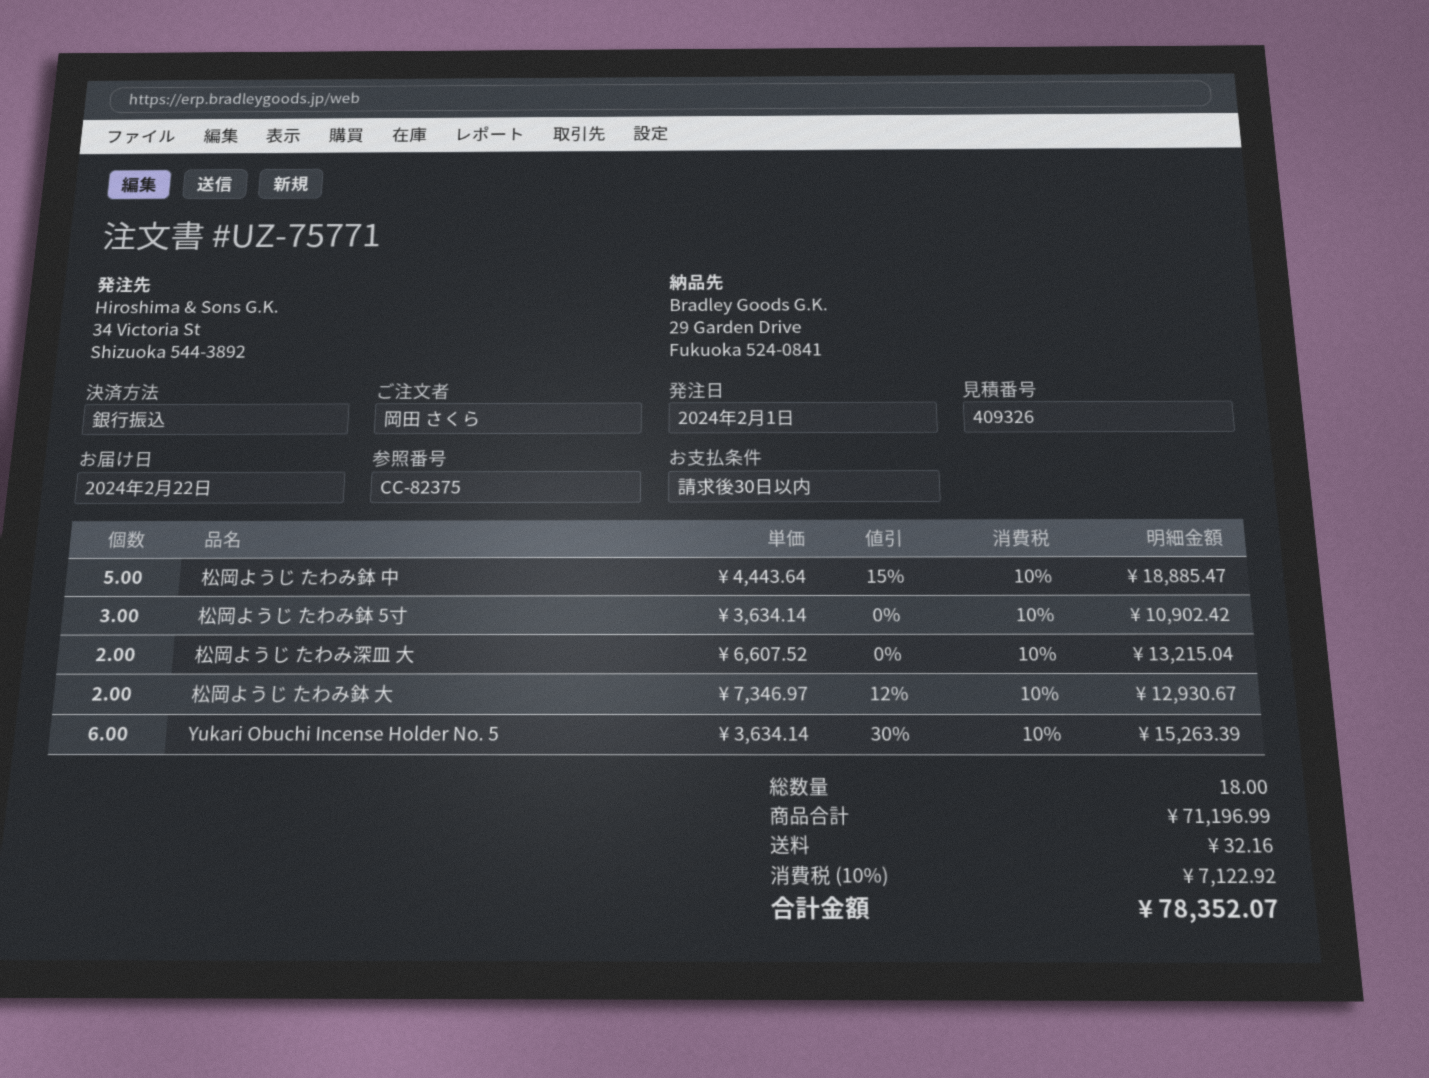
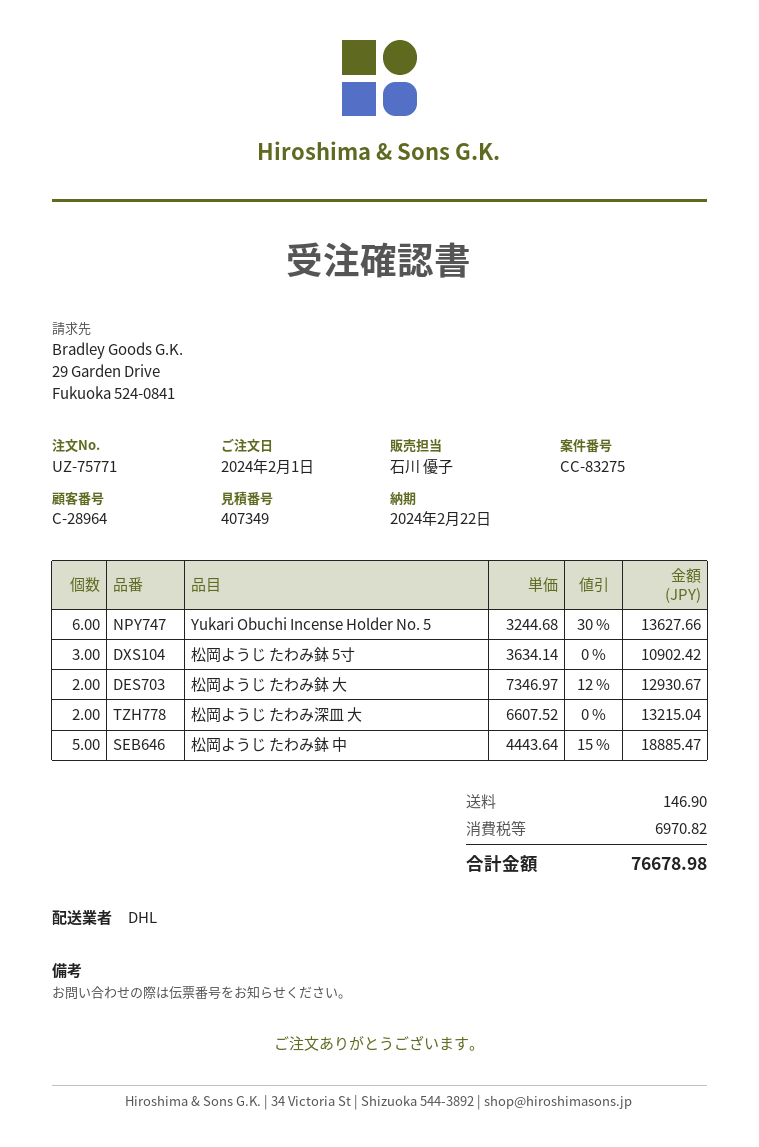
quote number: 409326 -> 407349
reference: CC-82375 -> CC-83275
Yukari Obuchi Incense Holder No. 5: 6 x 3634.14 - 30% = 15263.39 -> 6 x 3244.68 - 30% = 13627.66
shipping: 32.16 -> 146.90
tax: 7122.92 -> 6970.82
total: 78352.07 -> 76678.98

